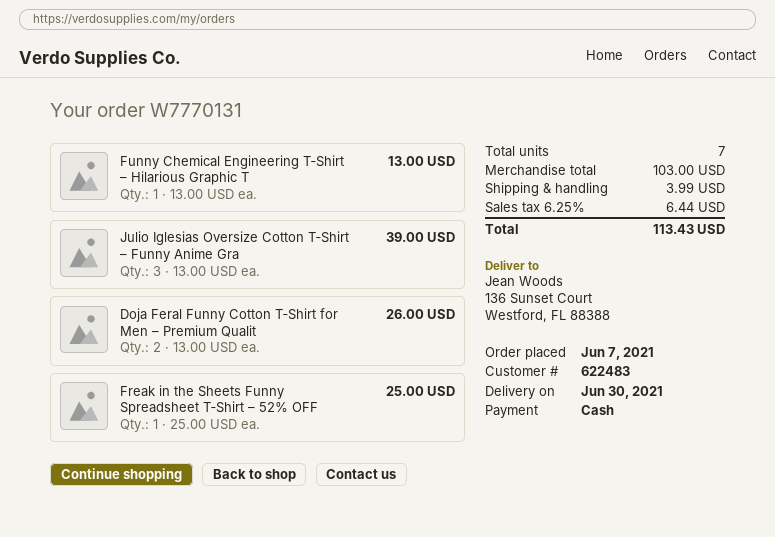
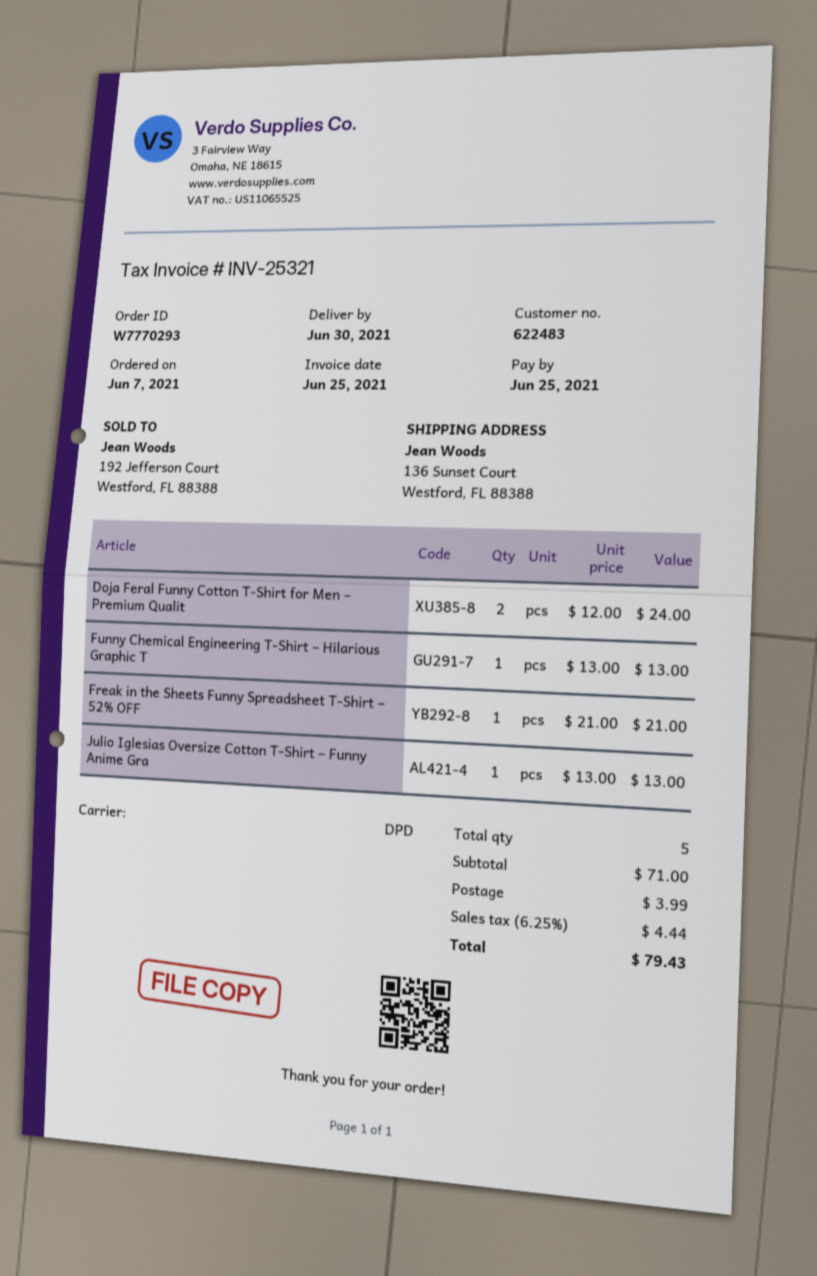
order number: W7770131 -> W7770293
Julio Iglesias Oversize Cotton T‑Shirt – Funny Anime Gra: 3 x 13.00 = 39.00 -> 1 x 13.00 = 13.00
Doja Feral Funny Cotton T‑Shirt for Men – Premium Qualit: 2 x 13.00 = 26.00 -> 2 x 12.00 = 24.00
Freak in the Sheets Funny Spreadsheet T‑Shirt – 52% OFF: 1 x 25.00 = 25.00 -> 1 x 21.00 = 21.00
total quantity: 7 -> 5
subtotal: 103.00 -> 71.00
tax: 6.25% = 6.44 -> 6.25% = 4.44
total: 113.43 -> 79.43

